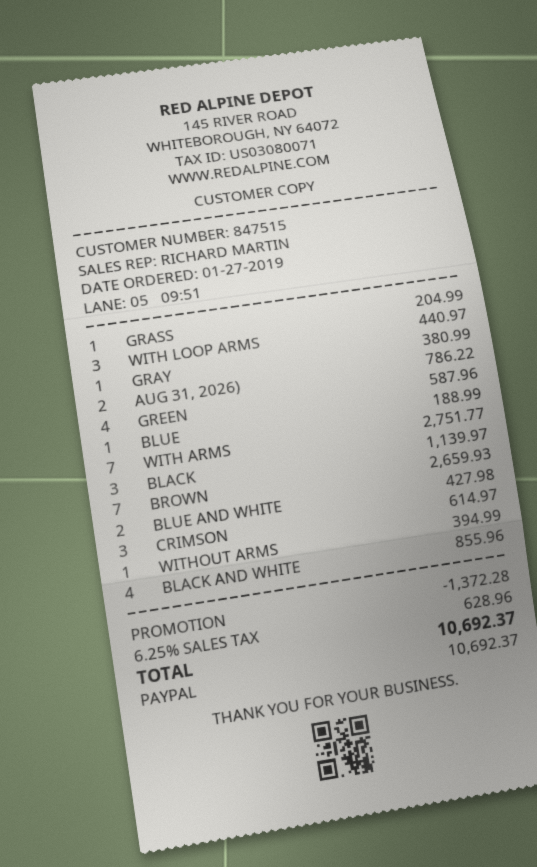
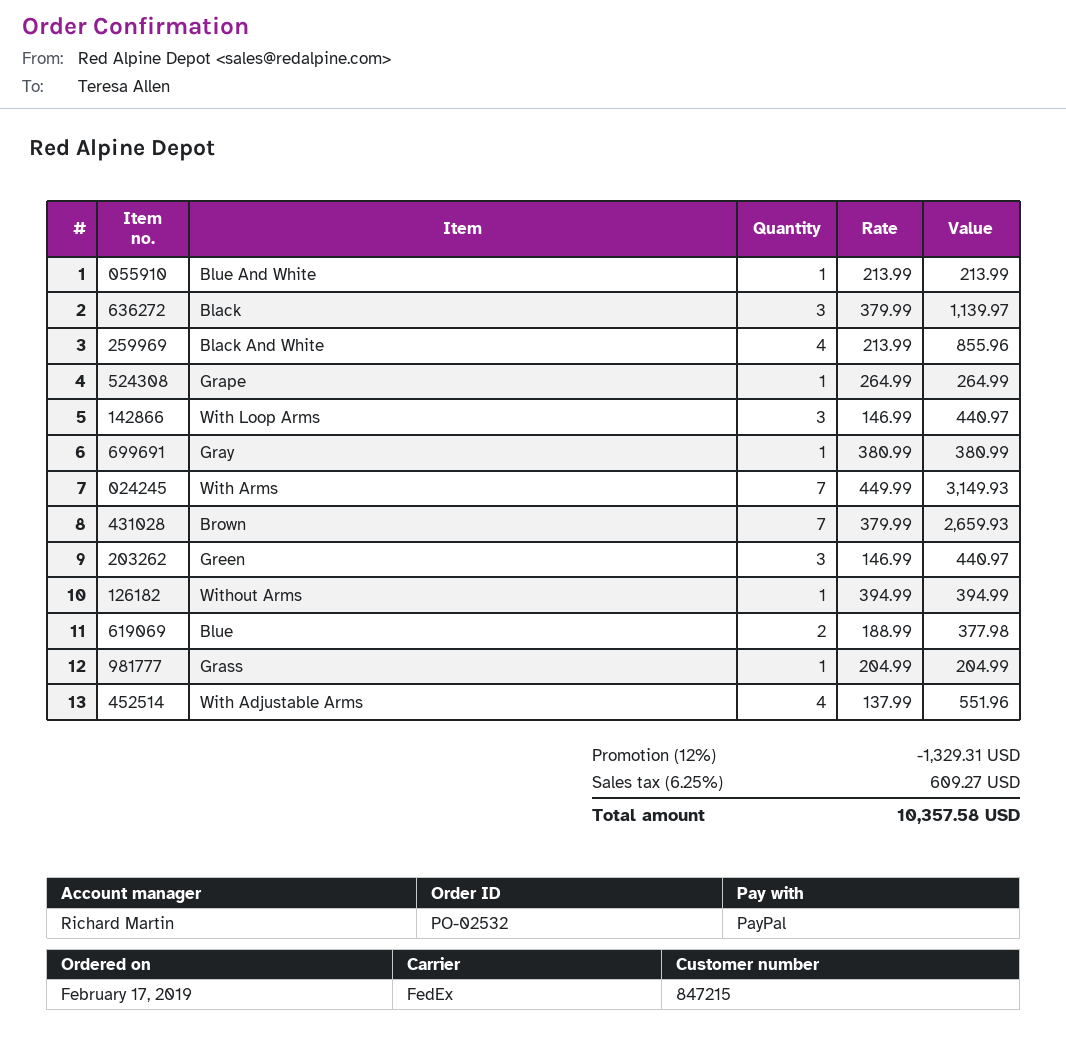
order date: 2019-01-27 -> 2019-02-17
customer number: 847515 -> 847215
AUG 31, 2026): 2 for 786.22 -> none
GREEN: 4 for 587.96 -> 3 for 440.97
BLUE: 1 for 188.99 -> 2 for 377.98
WITH ARMS: 7 for 2751.77 -> 7 for 3149.93
BLUE AND WHITE: 2 for 427.98 -> 1 for 213.99
CRIMSON: 3 for 614.97 -> none
Grape: none -> 1 for 264.99
With Adjustable Arms: none -> 4 for 551.96
discount: 1372.28 -> 1329.31
tax: 6.25% = 628.96 -> 6.25% = 609.27
total: 10692.37 -> 10357.58

